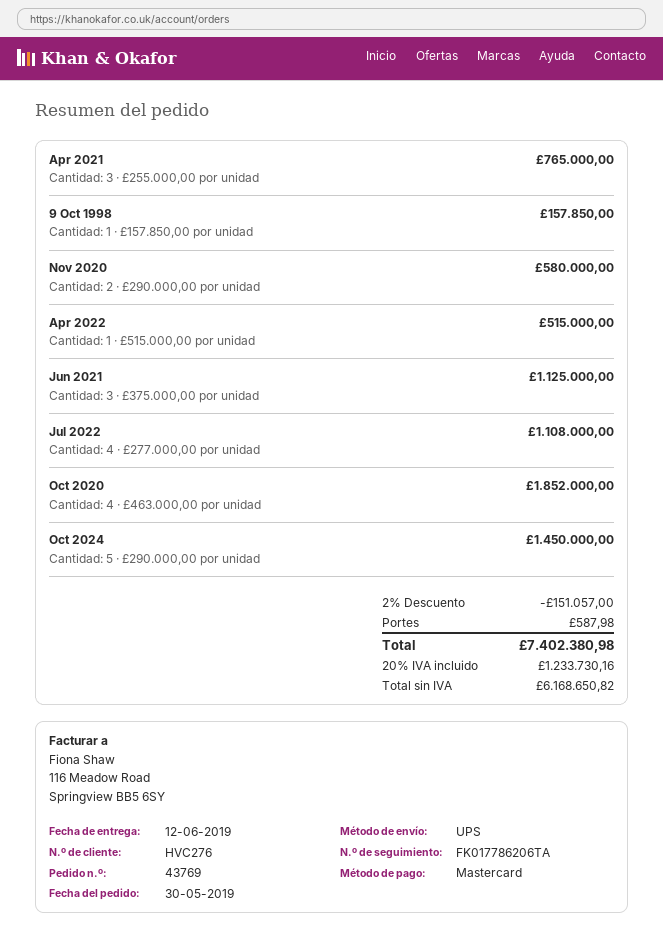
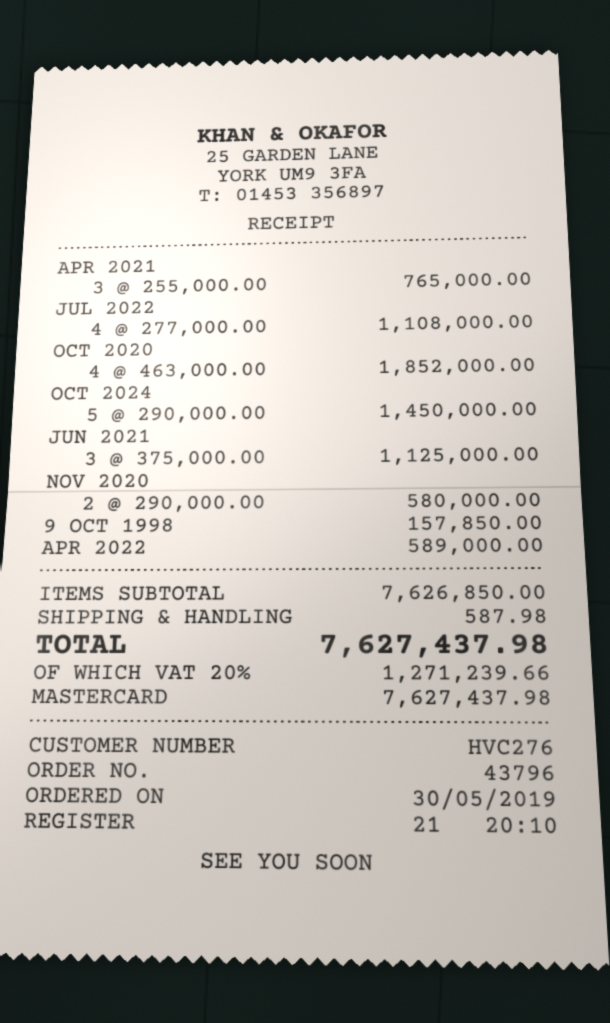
order number: 43769 -> 43796
Apr 2022: 1 x 515000.00 = 515000.00 -> 1 x 589000.00 = 589000.00
discount: 2% = 151057.00 -> none
tax: 20% = 1233730.16 -> 20% = 1271239.66
total: 7402380.98 -> 7627437.98

